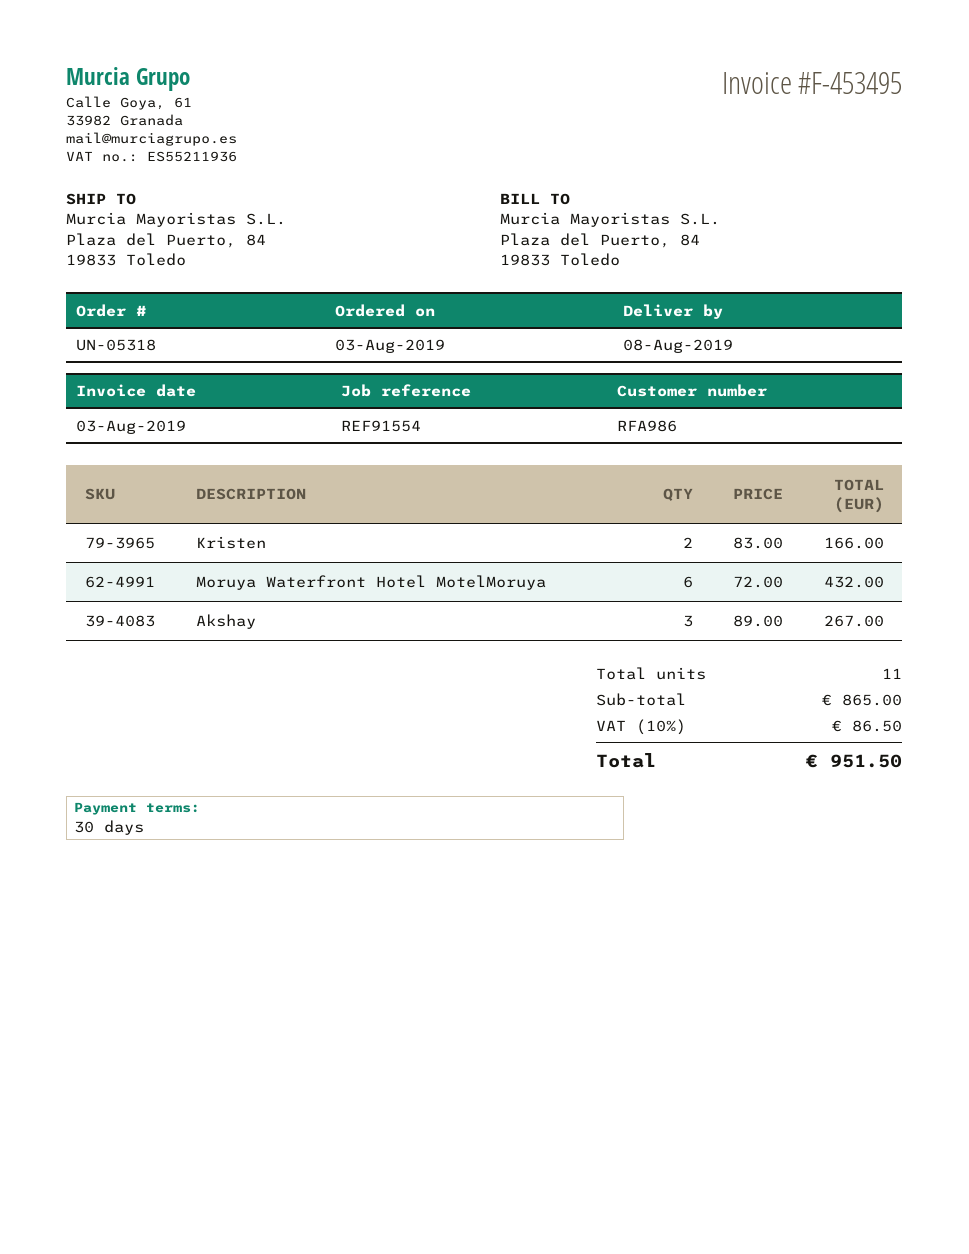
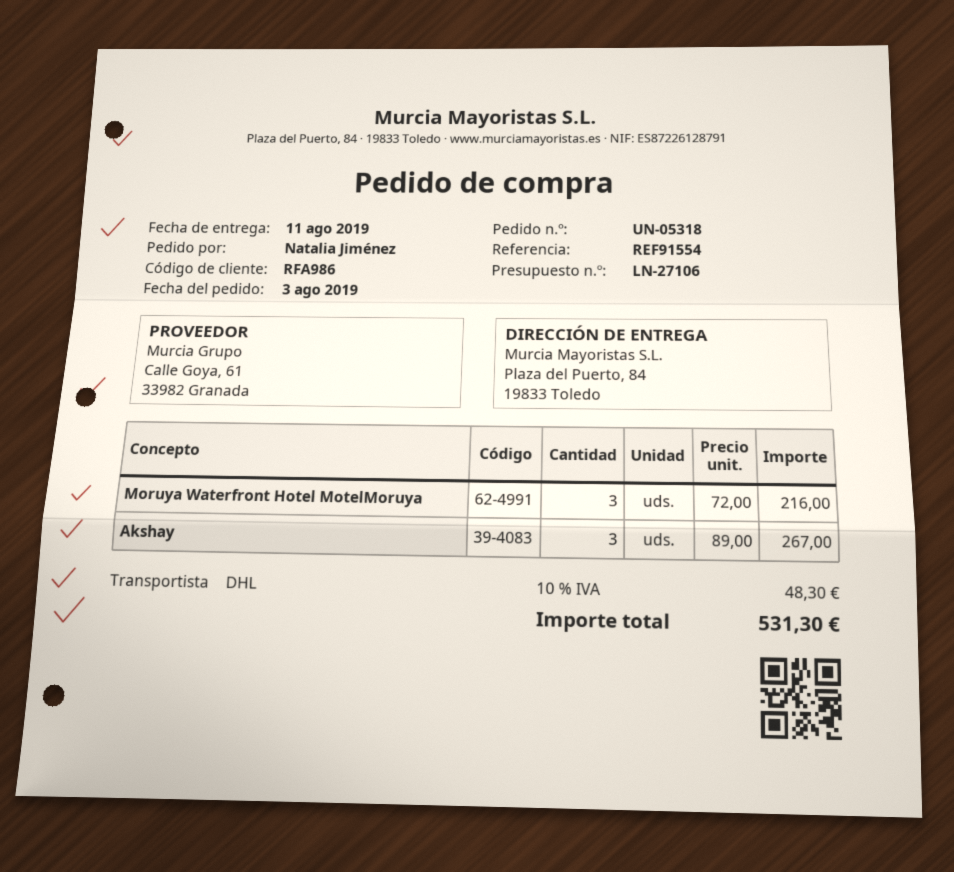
delivery date: 2019-08-08 -> 2019-08-11
Kristen: 2 x 83.00 = 166.00 -> none
Moruya Waterfront Hotel MotelMoruya: 6 x 72.00 = 432.00 -> 3 x 72.00 = 216.00
tax: 10% = 86.50 -> 10% = 48.30
total: 951.50 -> 531.30

